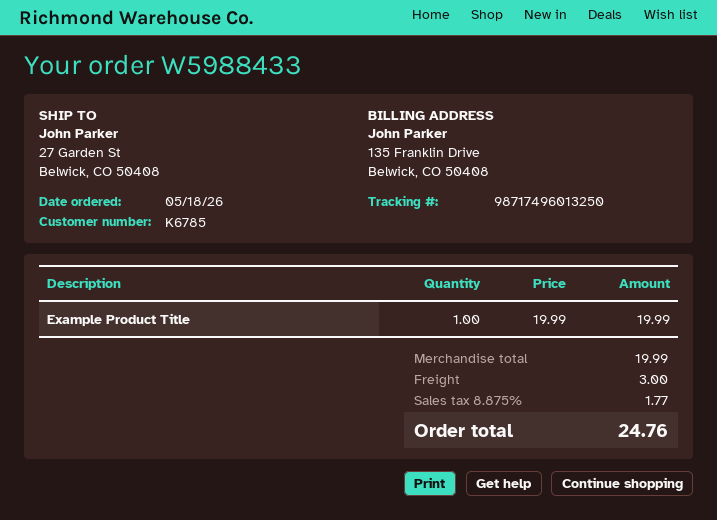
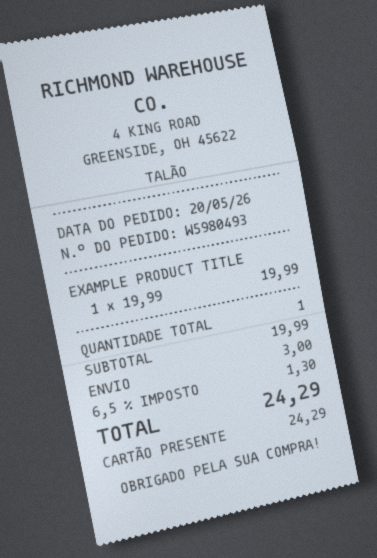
order number: W5988433 -> W5980493
order date: 2026-05-18 -> 2026-05-20
tax: 8.875% = 1.77 -> 6.5% = 1.30
total: 24.76 -> 24.29

